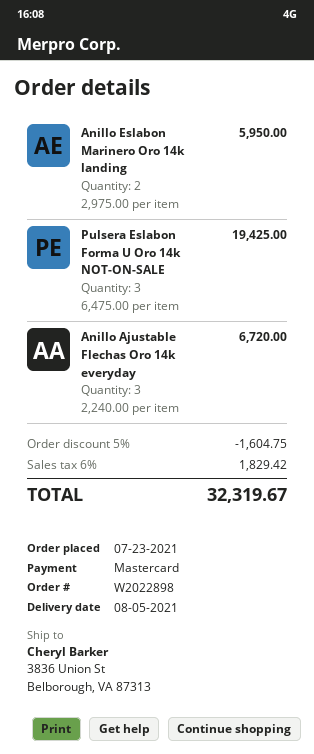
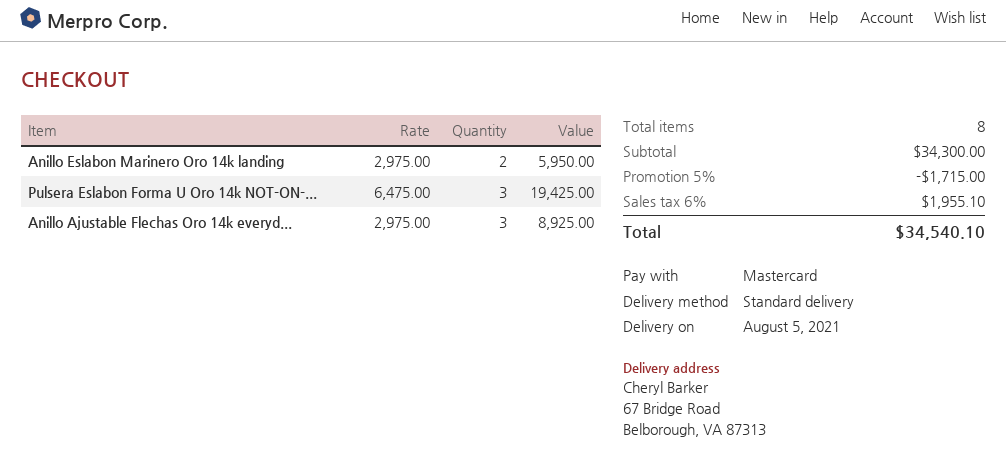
ship to: 3836 Union St, Belborough, VA 87313 -> 67 Bridge Road, Belborough, VA 87313
Anillo Ajustable Flechas Oro 14k everyday: 3 x 2240.00 = 6720.00 -> 3 x 2975.00 = 8925.00
discount: 5% = 1604.75 -> 5% = 1715.00
tax: 6% = 1829.42 -> 6% = 1955.10
total: 32319.67 -> 34540.10

